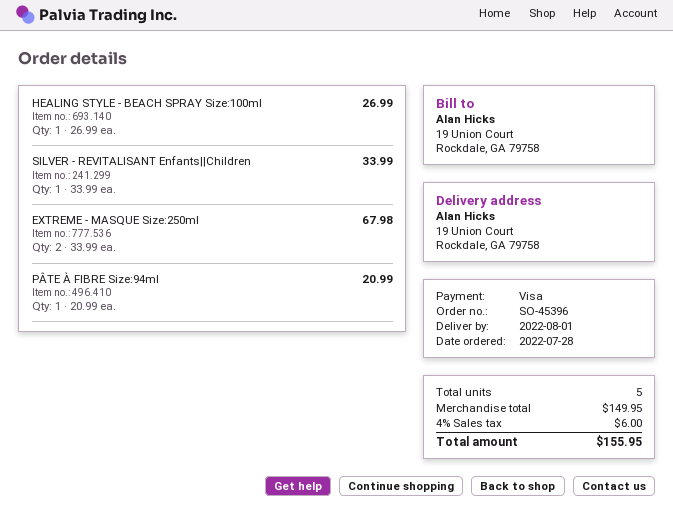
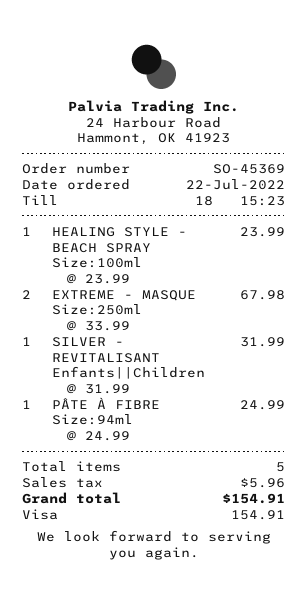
order number: SO-45396 -> SO-45369
order date: 2022-07-28 -> 2022-07-22
HEALING STYLE - BEACH SPRAY Size:100ml: 1 x 26.99 = 26.99 -> 1 x 23.99 = 23.99
SILVER - REVITALISANT Enfants||Children: 1 x 33.99 = 33.99 -> 1 x 31.99 = 31.99
PÂTE À FIBRE Size:94ml: 1 x 20.99 = 20.99 -> 1 x 24.99 = 24.99
tax: 6.00 -> 5.96
total: 155.95 -> 154.91

